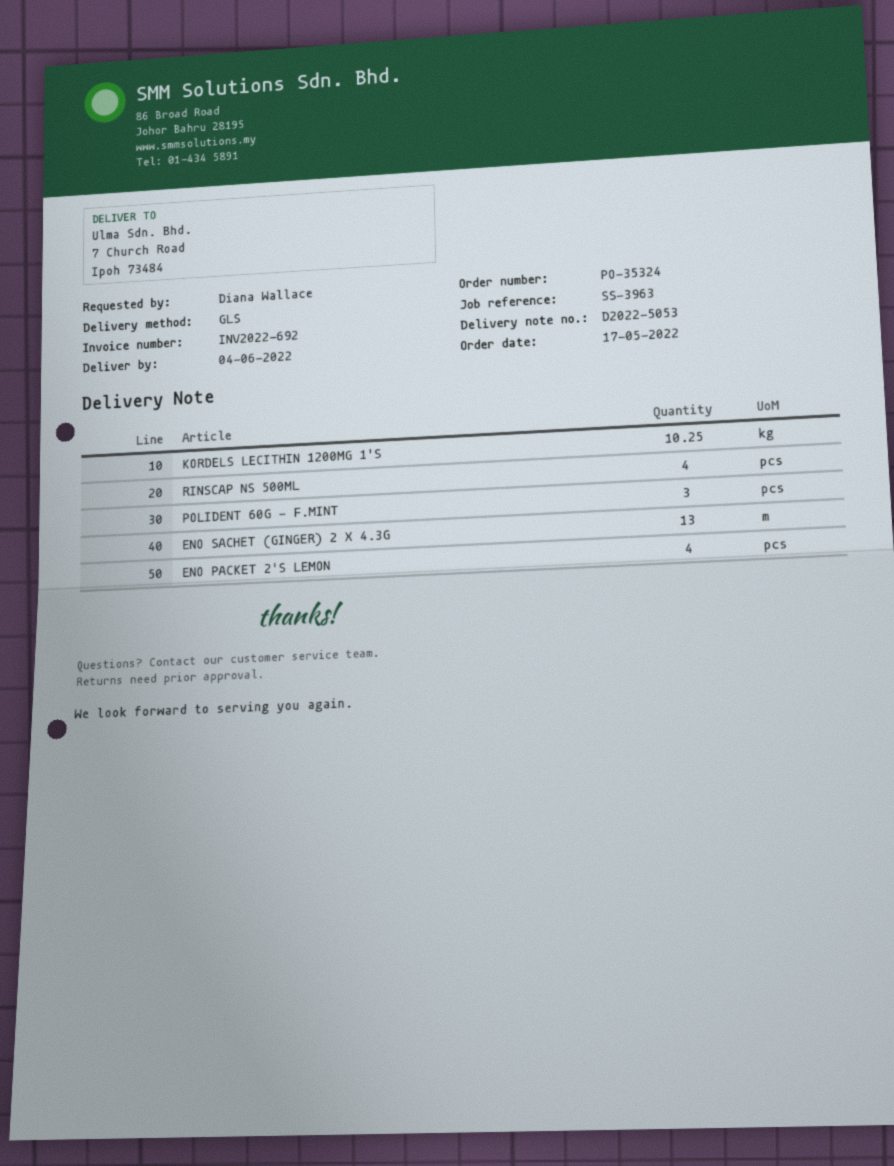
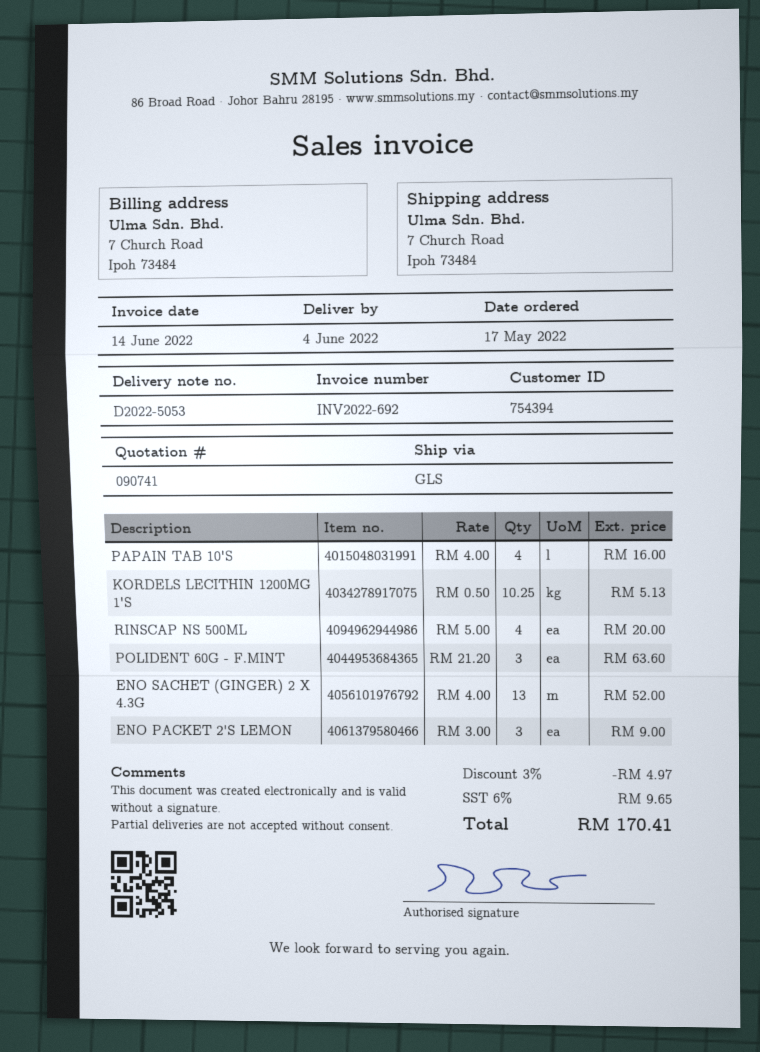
ENO PACKET 2'S LEMON: 4 -> 3
PAPAIN TAB 10'S: none -> 4

